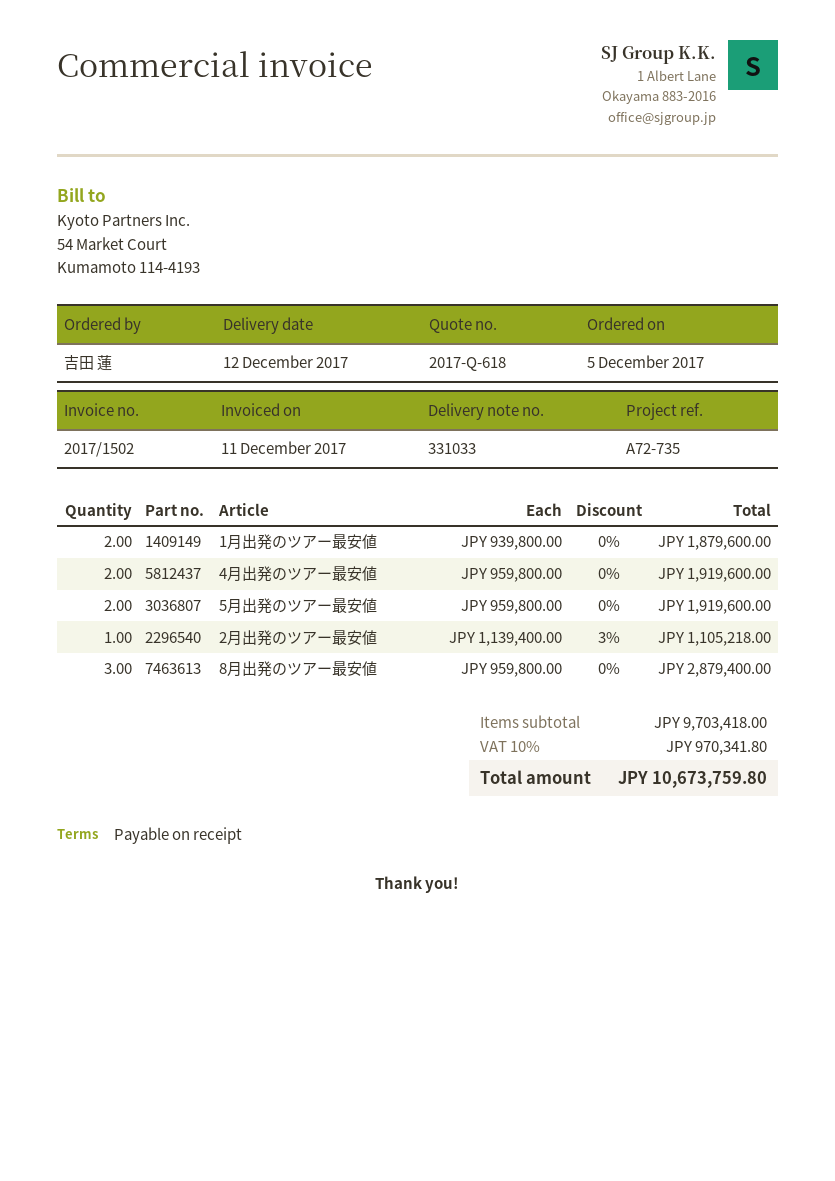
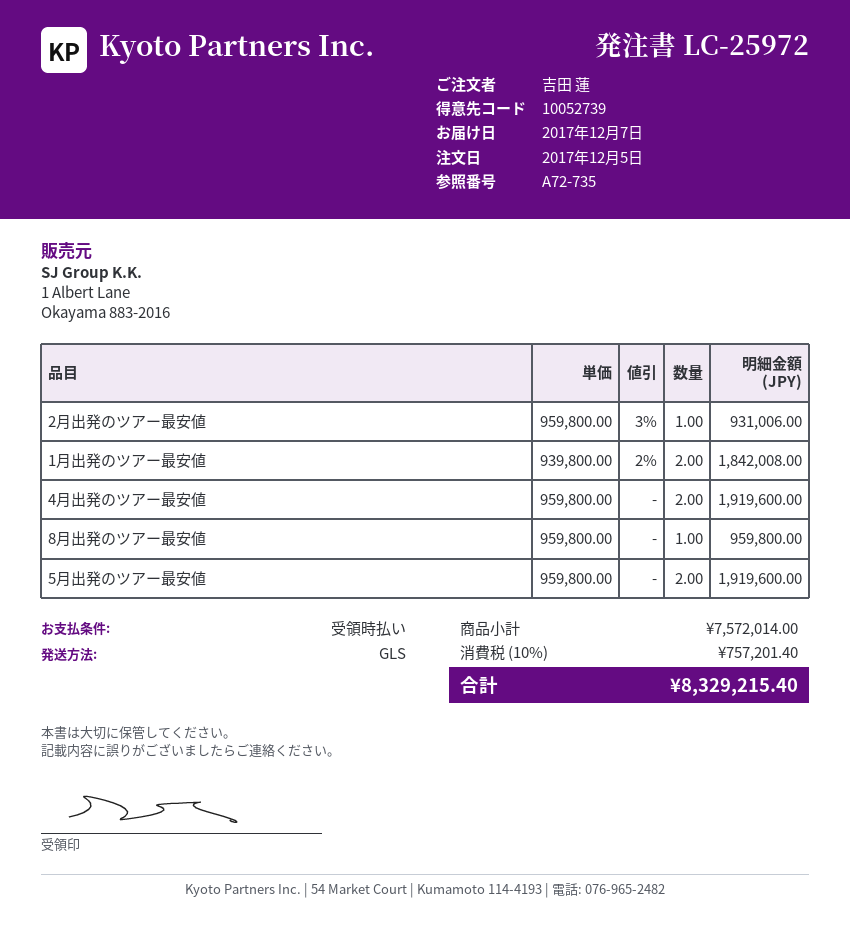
delivery date: 2017-12-12 -> 2017-12-07
1月出発のツアー最安値: 2 x 939800.00 = 1879600.00 -> 2 x 939800.00 - 2% = 1842008.00
2月出発のツアー最安値: 1 x 1139400.00 - 3% = 1105218.00 -> 1 x 959800.00 - 3% = 931006.00
8月出発のツアー最安値: 3 x 959800.00 = 2879400.00 -> 1 x 959800.00 = 959800.00
subtotal: 9703418.00 -> 7572014.00
tax: 10% = 970341.80 -> 10% = 757201.40
total: 10673759.80 -> 8329215.40

